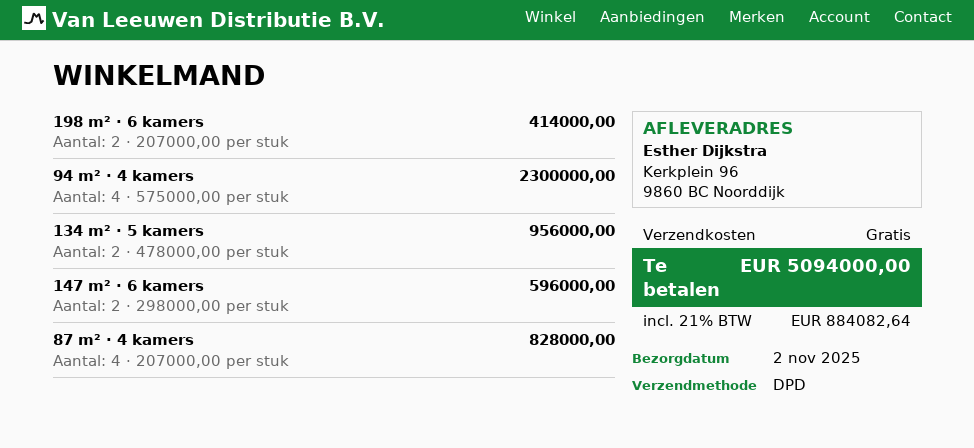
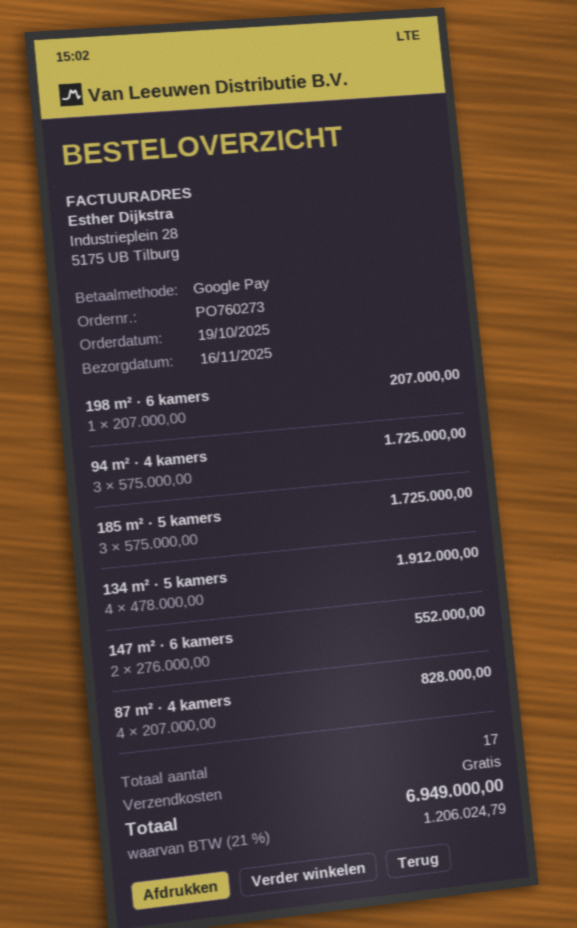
delivery date: 2025-11-02 -> 2025-11-16
198 m² · 6 kamers: 2 x 207000.00 = 414000.00 -> 1 x 207000.00 = 207000.00
94 m² · 4 kamers: 4 x 575000.00 = 2300000.00 -> 3 x 575000.00 = 1725000.00
134 m² · 5 kamers: 2 x 478000.00 = 956000.00 -> 4 x 478000.00 = 1912000.00
147 m² · 6 kamers: 2 x 298000.00 = 596000.00 -> 2 x 276000.00 = 552000.00
185 m² · 5 kamers: none -> 3 x 575000.00 = 1725000.00
tax: 21% = 884082.64 -> 21% = 1206024.79
total: 5094000.00 -> 6949000.00

